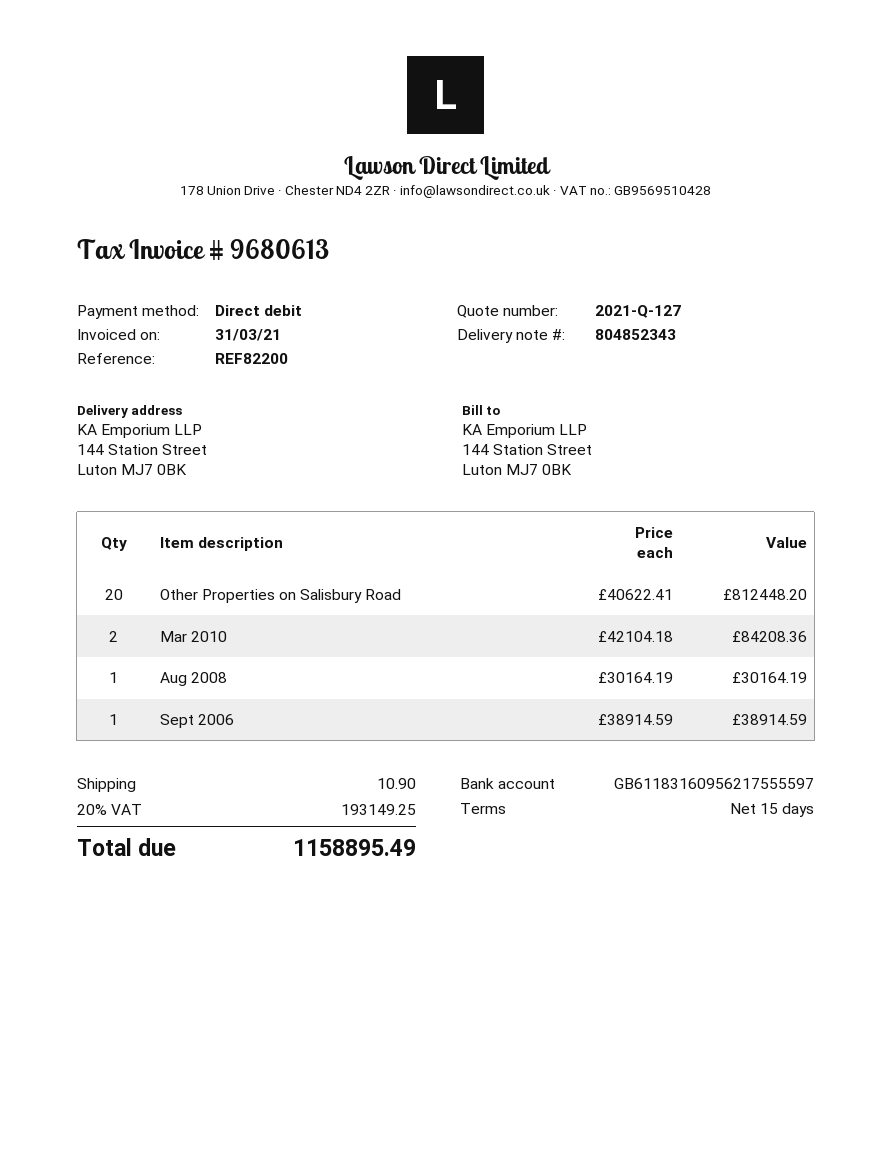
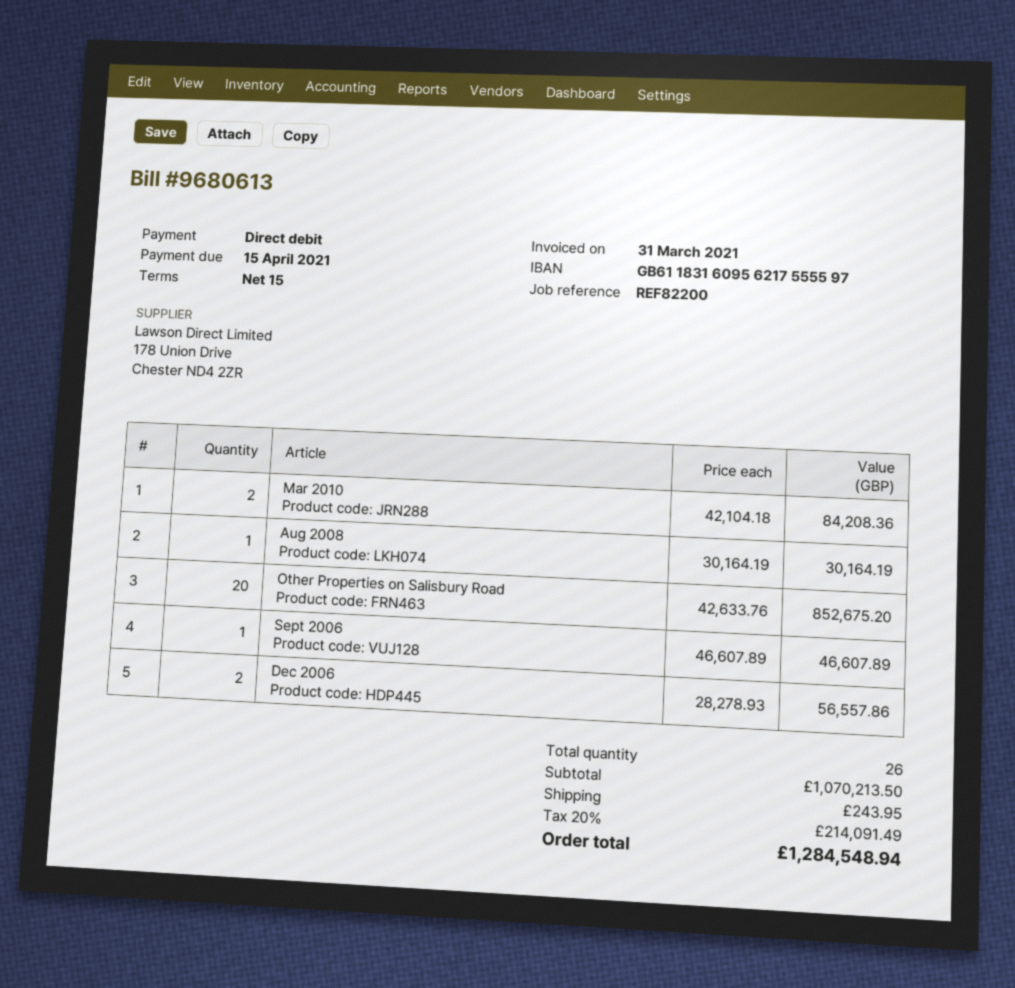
Other Properties on Salisbury Road: 20 x 40622.41 = 812448.20 -> 20 x 42633.76 = 852675.20
Sept 2006: 1 x 38914.59 = 38914.59 -> 1 x 46607.89 = 46607.89
Dec 2006: none -> 2 x 28278.93 = 56557.86
shipping: 10.90 -> 243.95
tax: 20% = 193149.25 -> 20% = 214091.49
total: 1158895.49 -> 1284548.94

